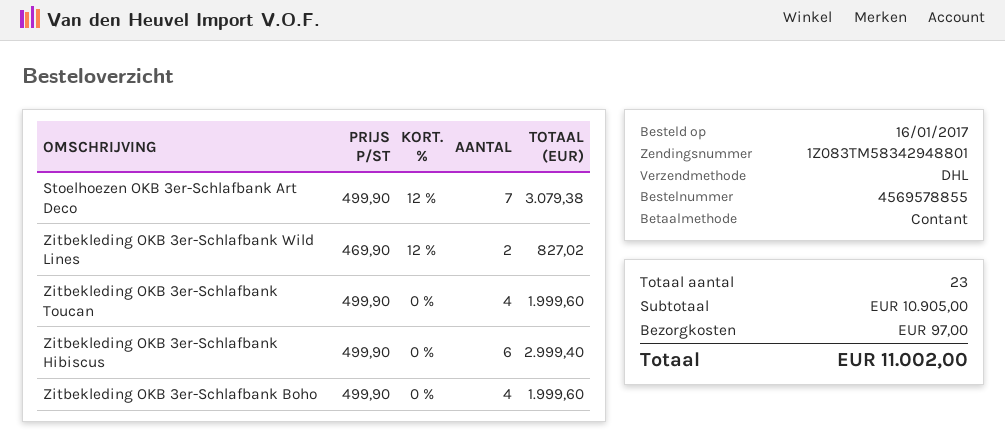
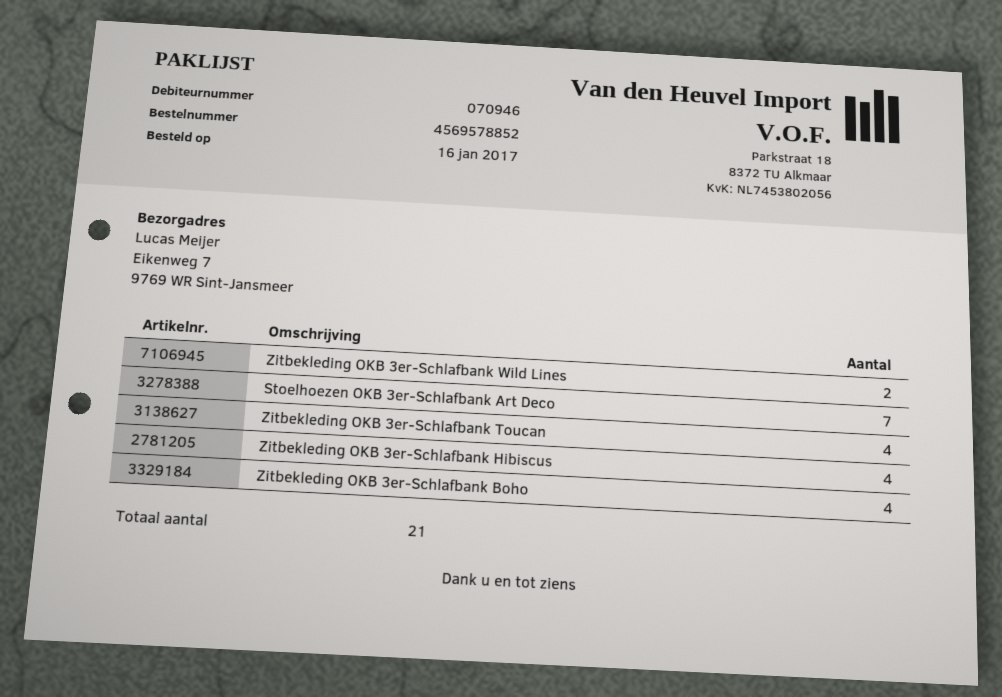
order number: 4569578855 -> 4569578852
Zitbekleding OKB 3er-Schlafbank Hibiscus: 6 -> 4
total quantity: 23 -> 21

